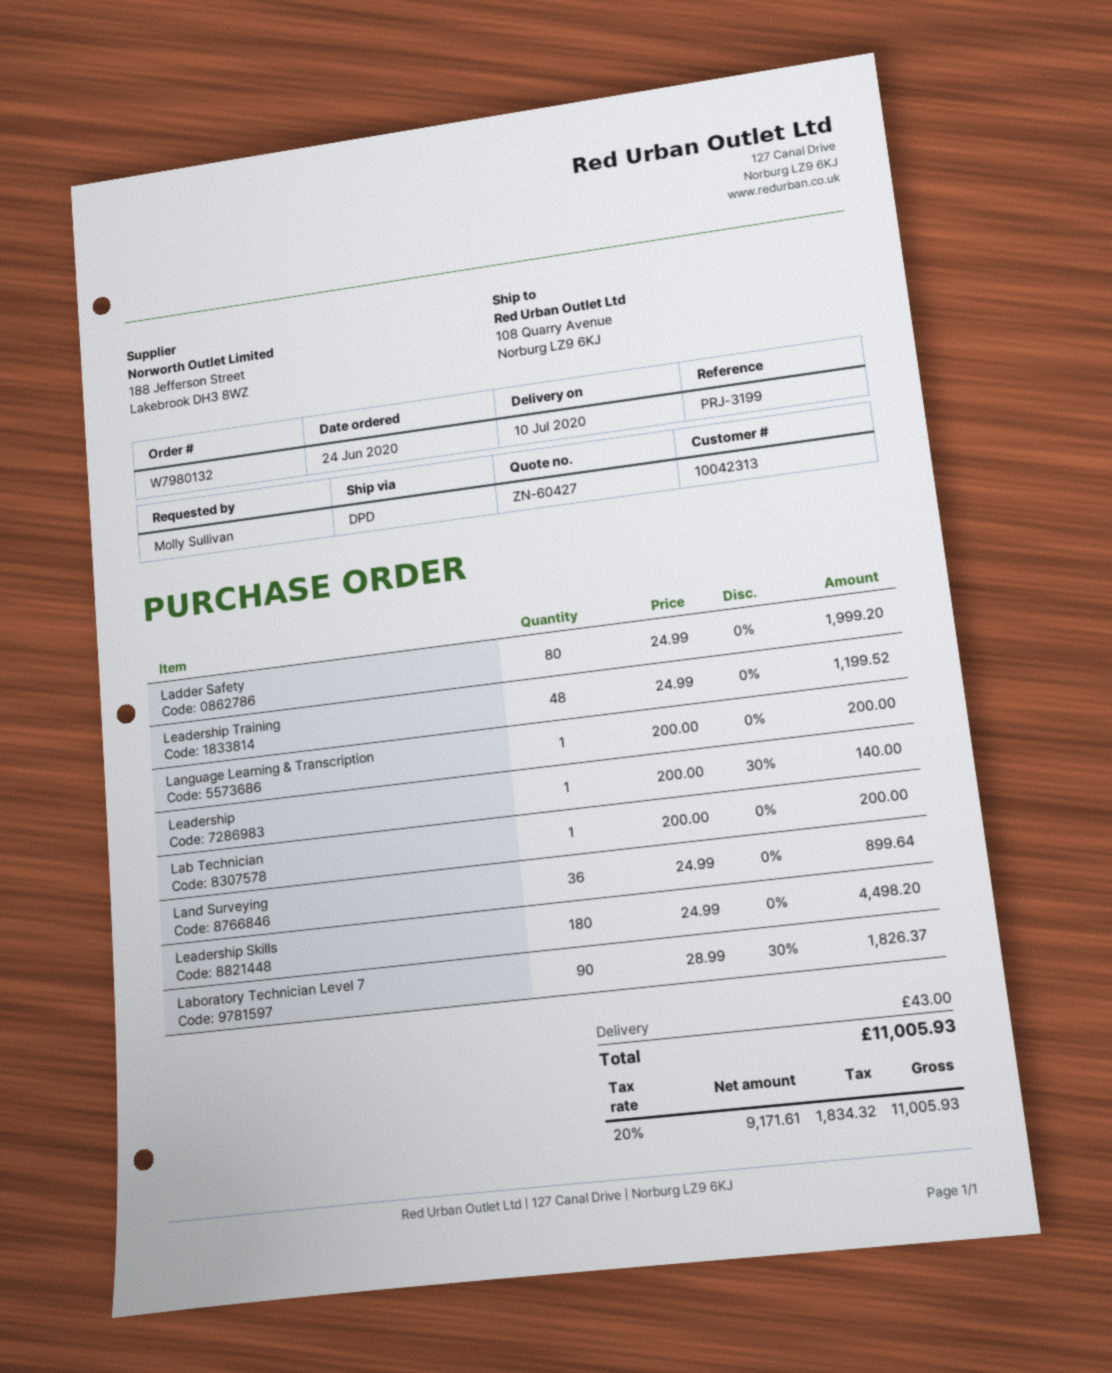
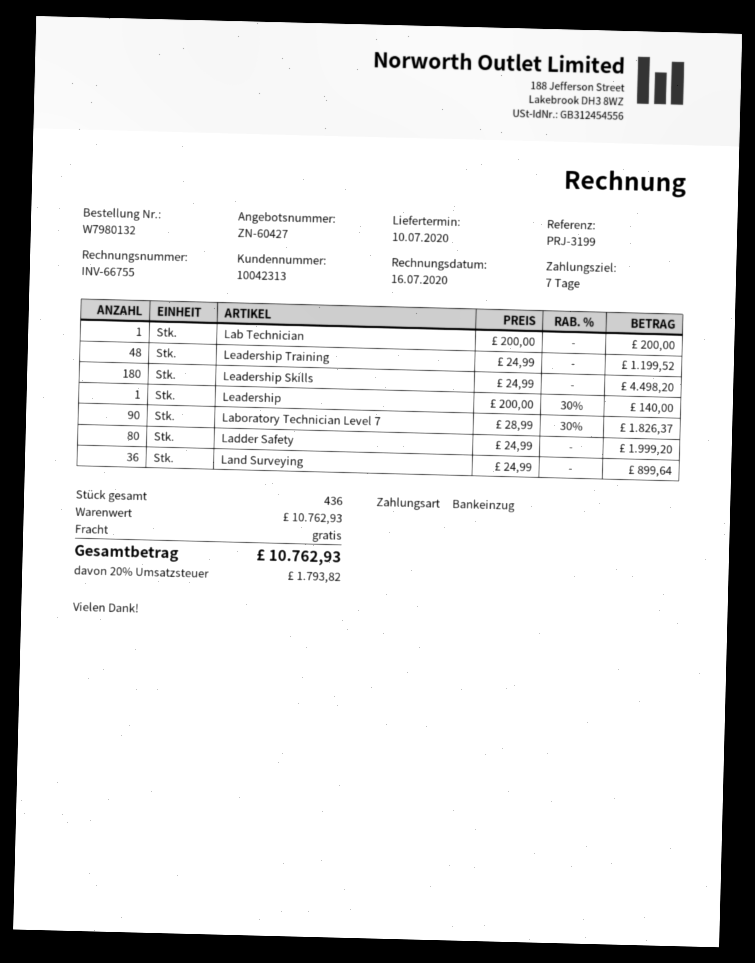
Language Learning & Transcription: 1 x 200.00 = 200.00 -> none
shipping: 43.00 -> 0.00
tax: 20% = 1834.32 -> 20% = 1793.82
total: 11005.93 -> 10762.93

